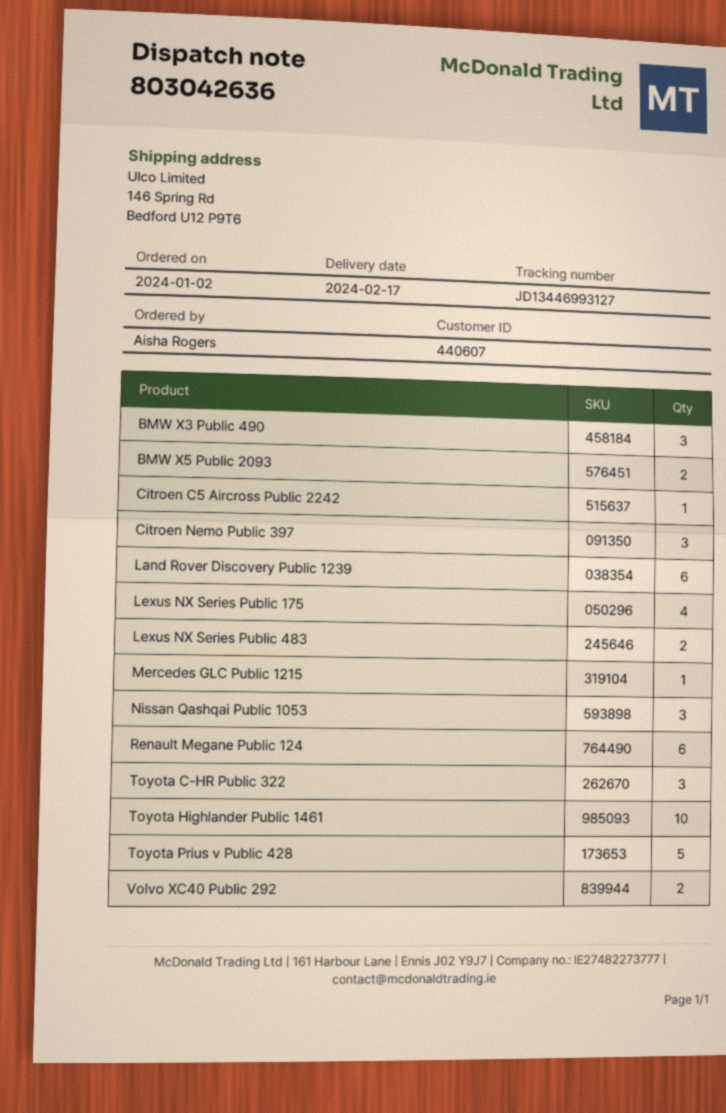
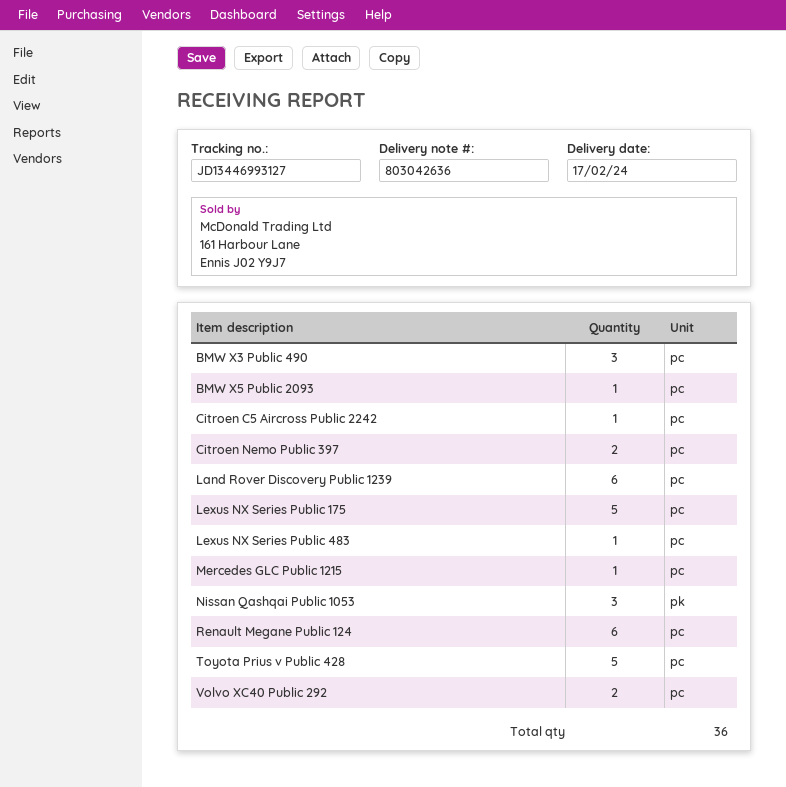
BMW X5 Public 2093: 2 -> 1
Citroen Nemo Public 397: 3 -> 2
Lexus NX Series Public 175: 4 -> 5
Lexus NX Series Public 483: 2 -> 1
Toyota C-HR Public 322: 3 -> none
Toyota Highlander Public 1461: 10 -> none

